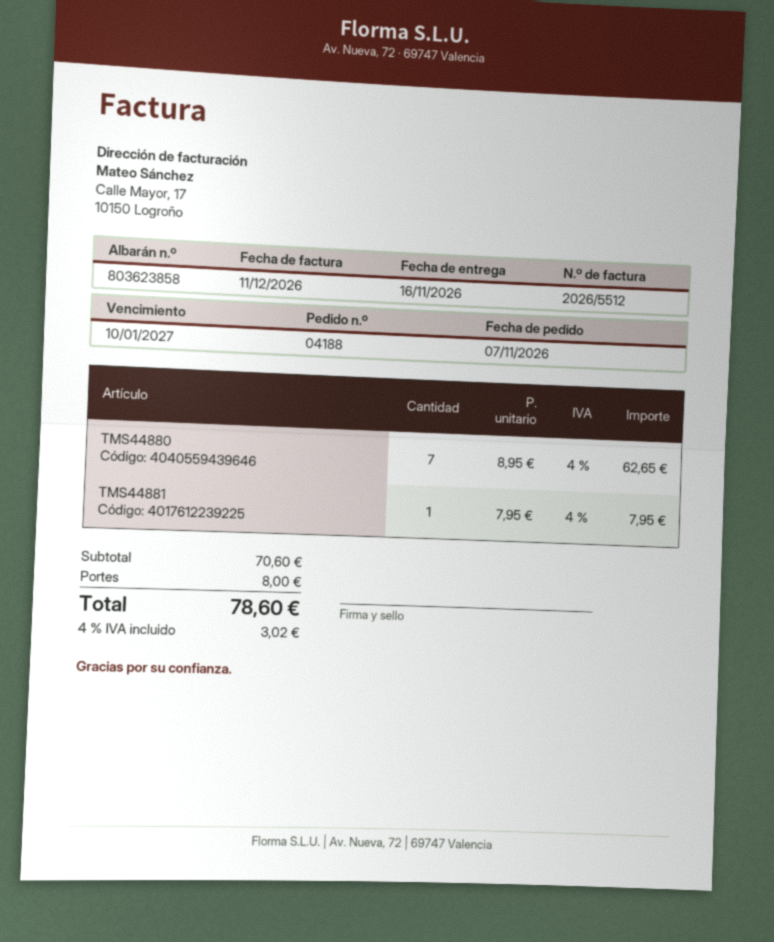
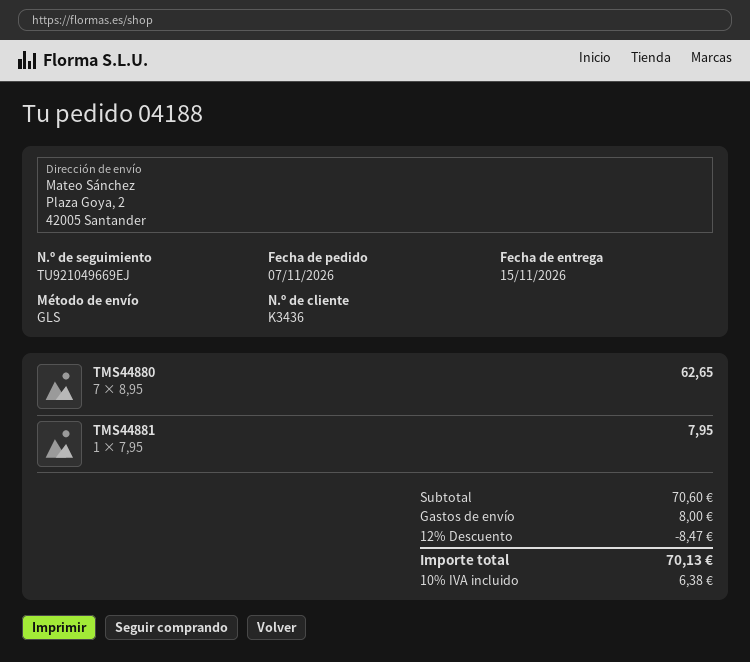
delivery date: 2026-11-16 -> 2026-11-15
discount: none -> 12% = 8.47
tax: 4% = 3.02 -> 10% = 6.38
total: 78.60 -> 70.13

